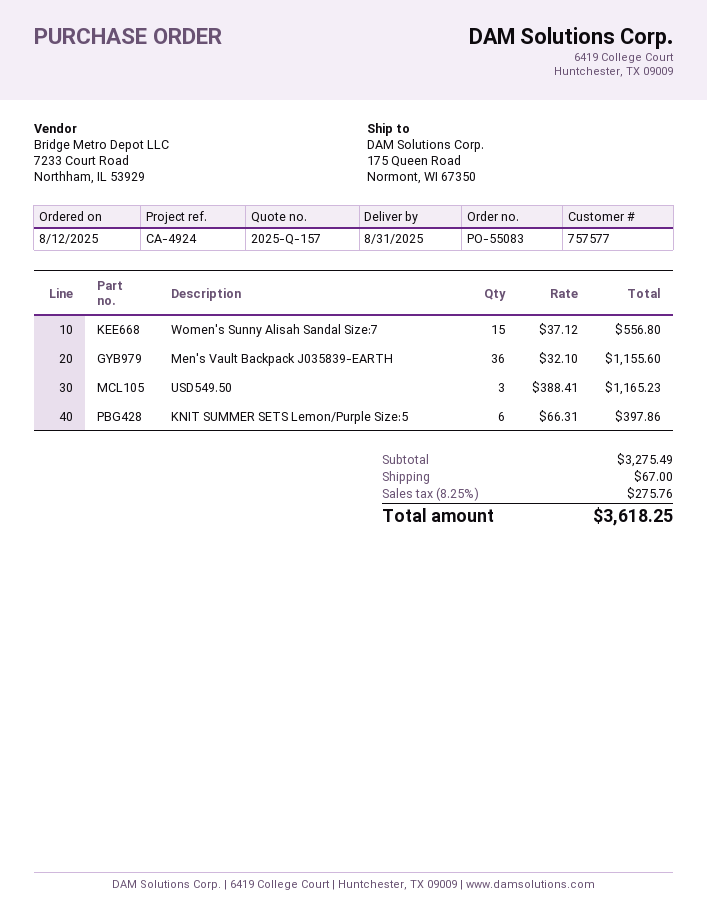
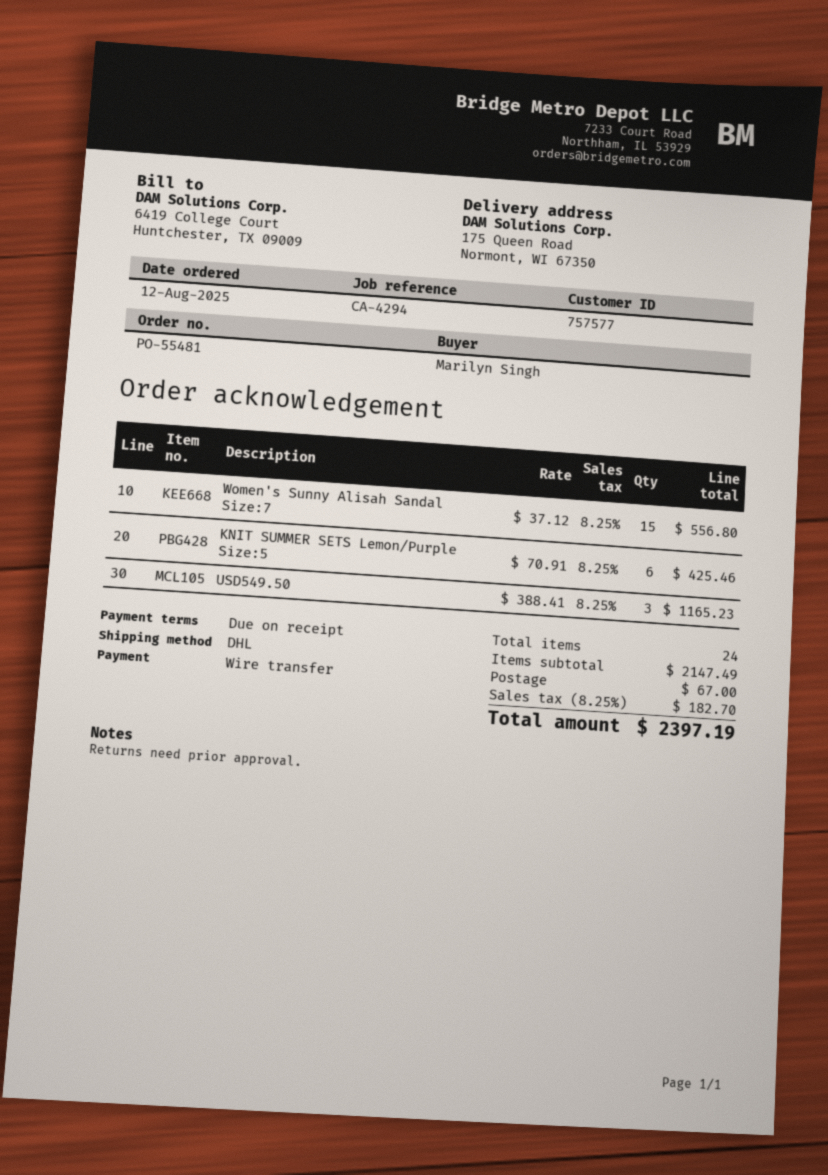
order number: PO-55083 -> PO-55481
reference: CA-4924 -> CA-4294
Men's Vault Backpack J035839-EARTH: 36 x 32.10 = 1155.60 -> none
KNIT SUMMER SETS Lemon/Purple Size:5: 6 x 66.31 = 397.86 -> 6 x 70.91 = 425.46
subtotal: 3275.49 -> 2147.49
tax: 8.25% = 275.76 -> 8.25% = 182.70
total: 3618.25 -> 2397.19

